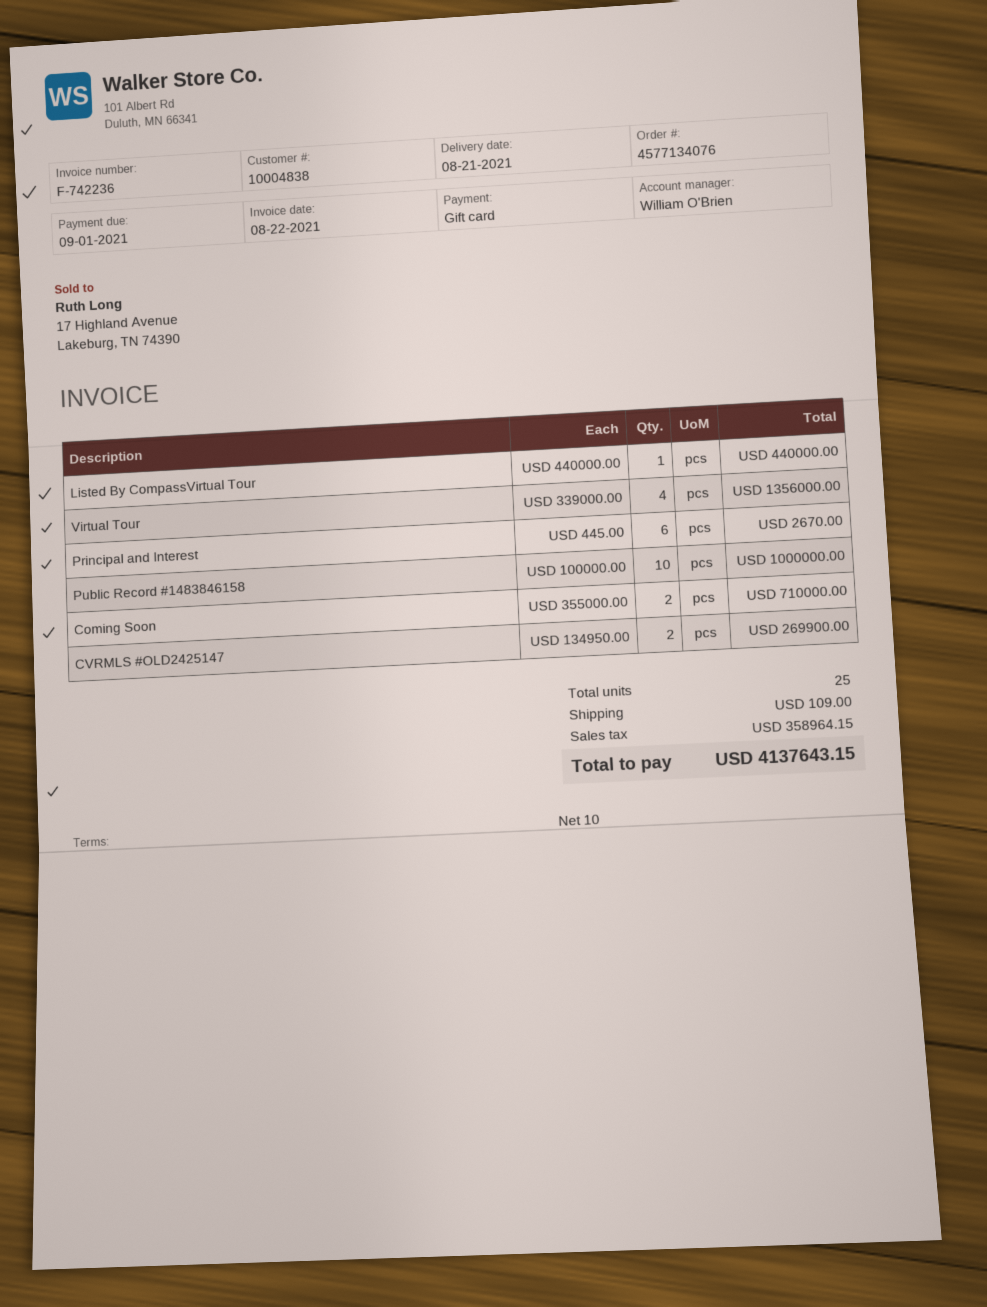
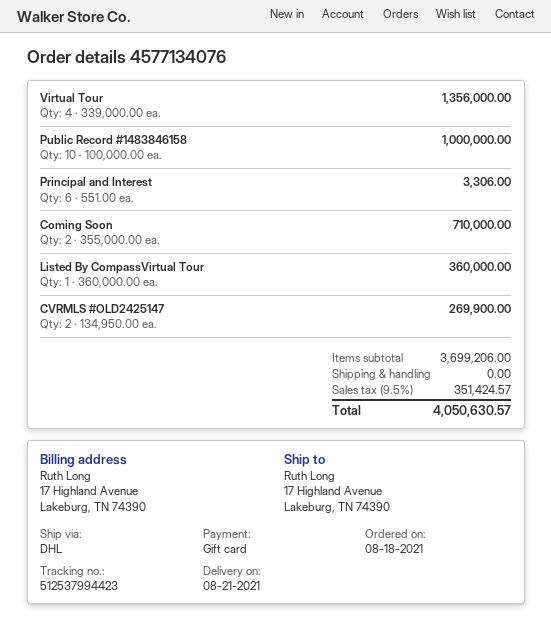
Listed By CompassVirtual Tour: 1 x 440000.00 = 440000.00 -> 1 x 360000.00 = 360000.00
Principal and Interest: 6 x 445.00 = 2670.00 -> 6 x 551.00 = 3306.00
shipping: 109.00 -> 0.00
tax: 358964.15 -> 351424.57
total: 4137643.15 -> 4050630.57

